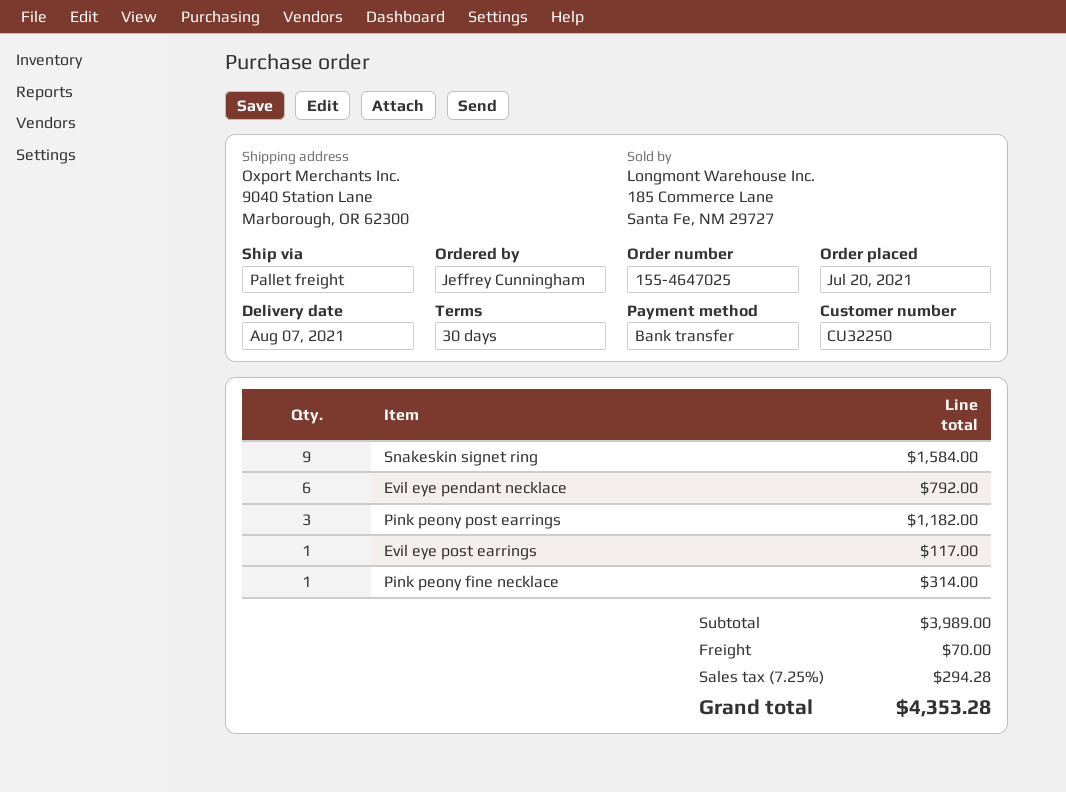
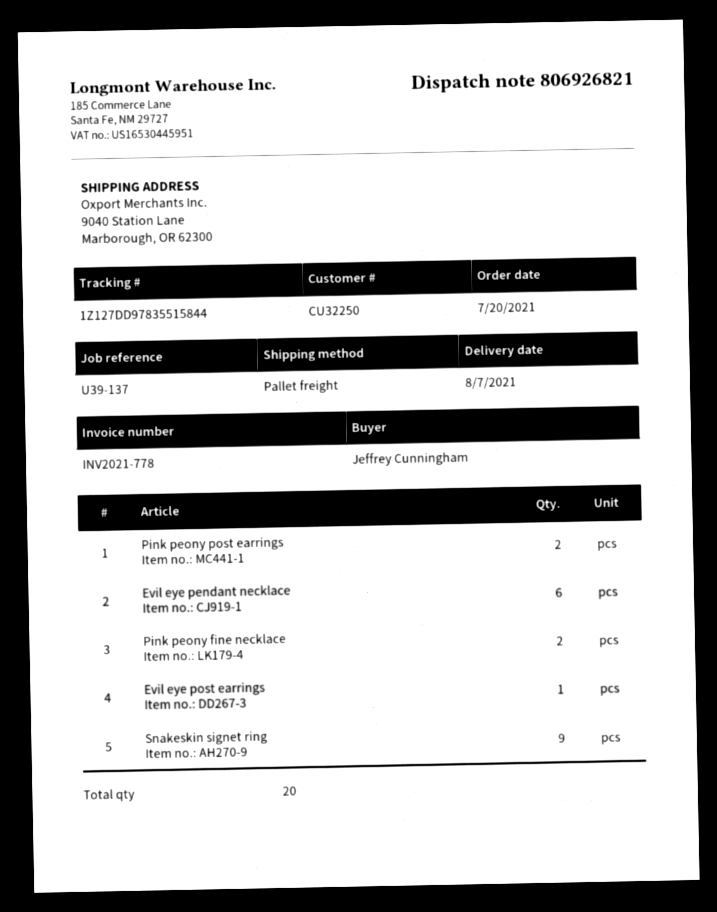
Pink peony post earrings: 3 -> 2
Pink peony fine necklace: 1 -> 2

